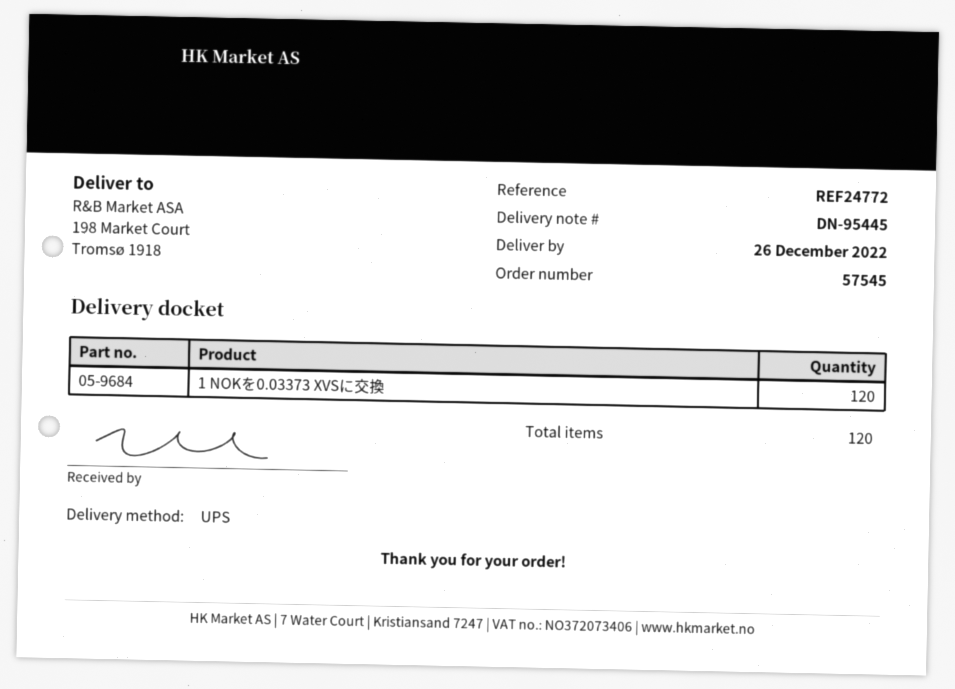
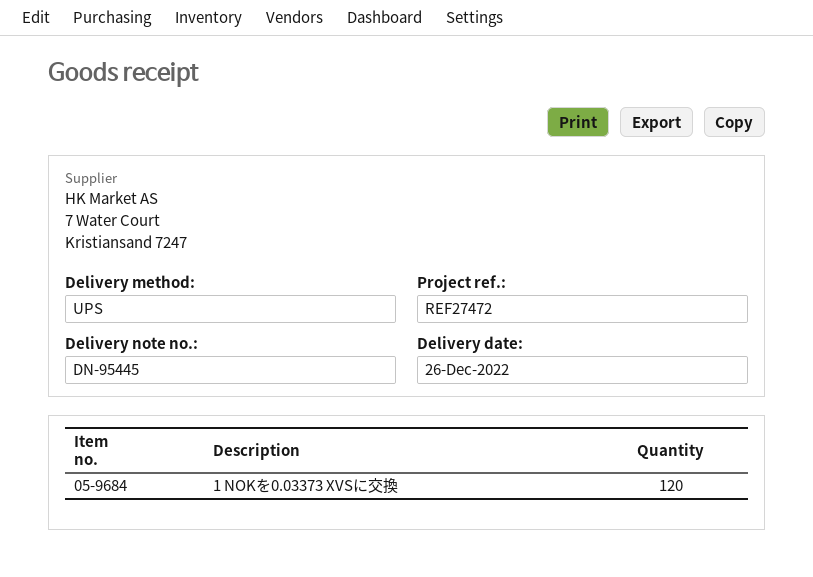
reference: REF24772 -> REF27472

